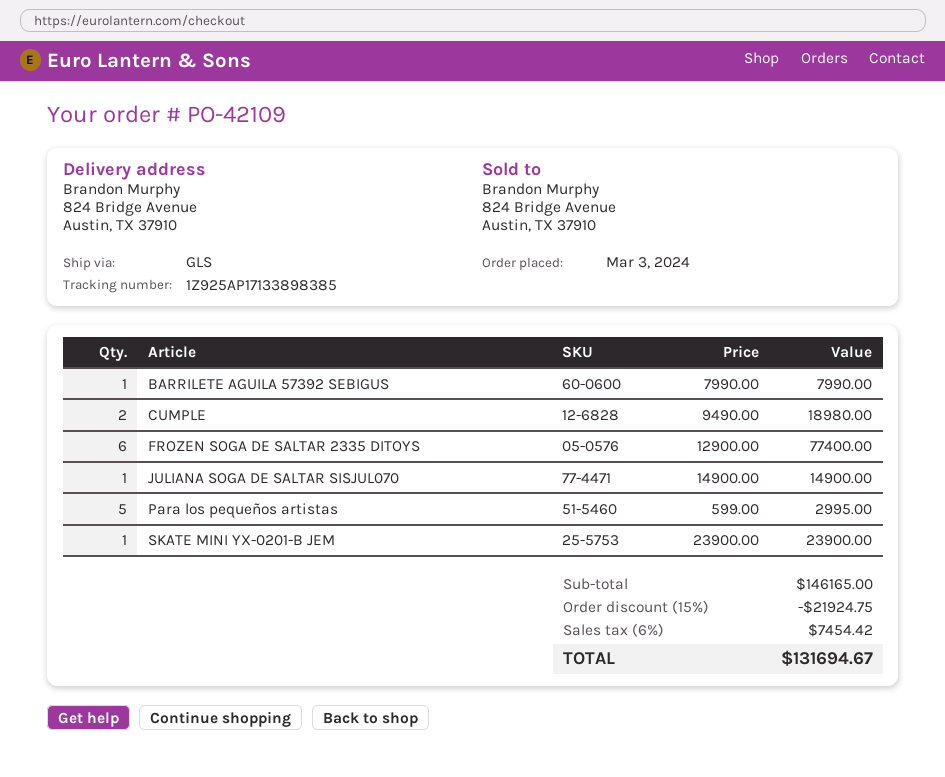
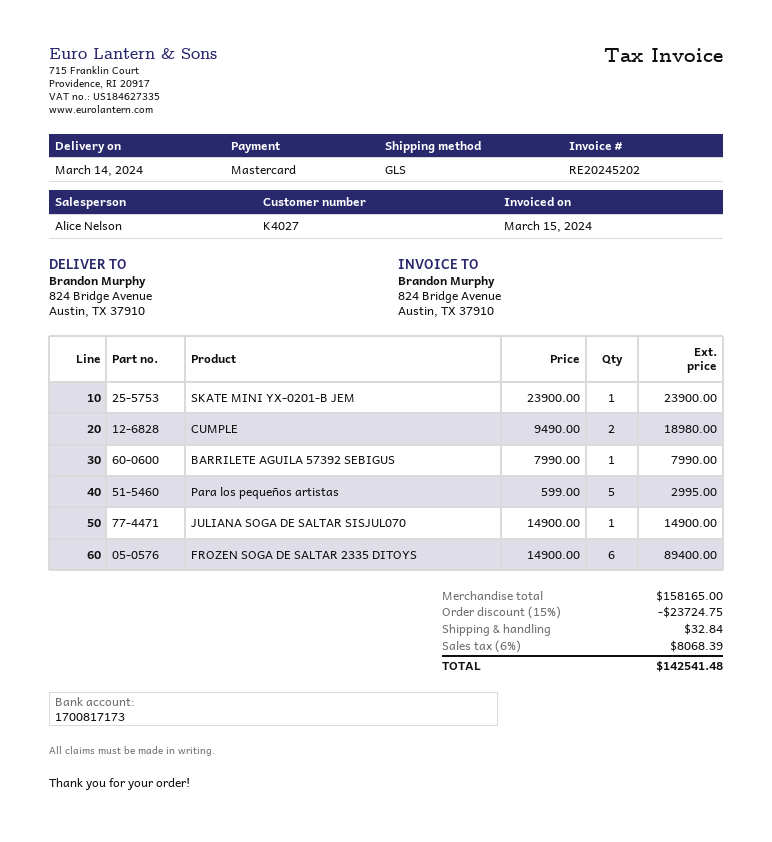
FROZEN SOGA DE SALTAR 2335 DITOYS: 6 x 12900.00 = 77400.00 -> 6 x 14900.00 = 89400.00
subtotal: 146165.00 -> 158165.00
discount: 15% = 21924.75 -> 15% = 23724.75
shipping: none -> 32.84
tax: 6% = 7454.42 -> 6% = 8068.39
total: 131694.67 -> 142541.48

